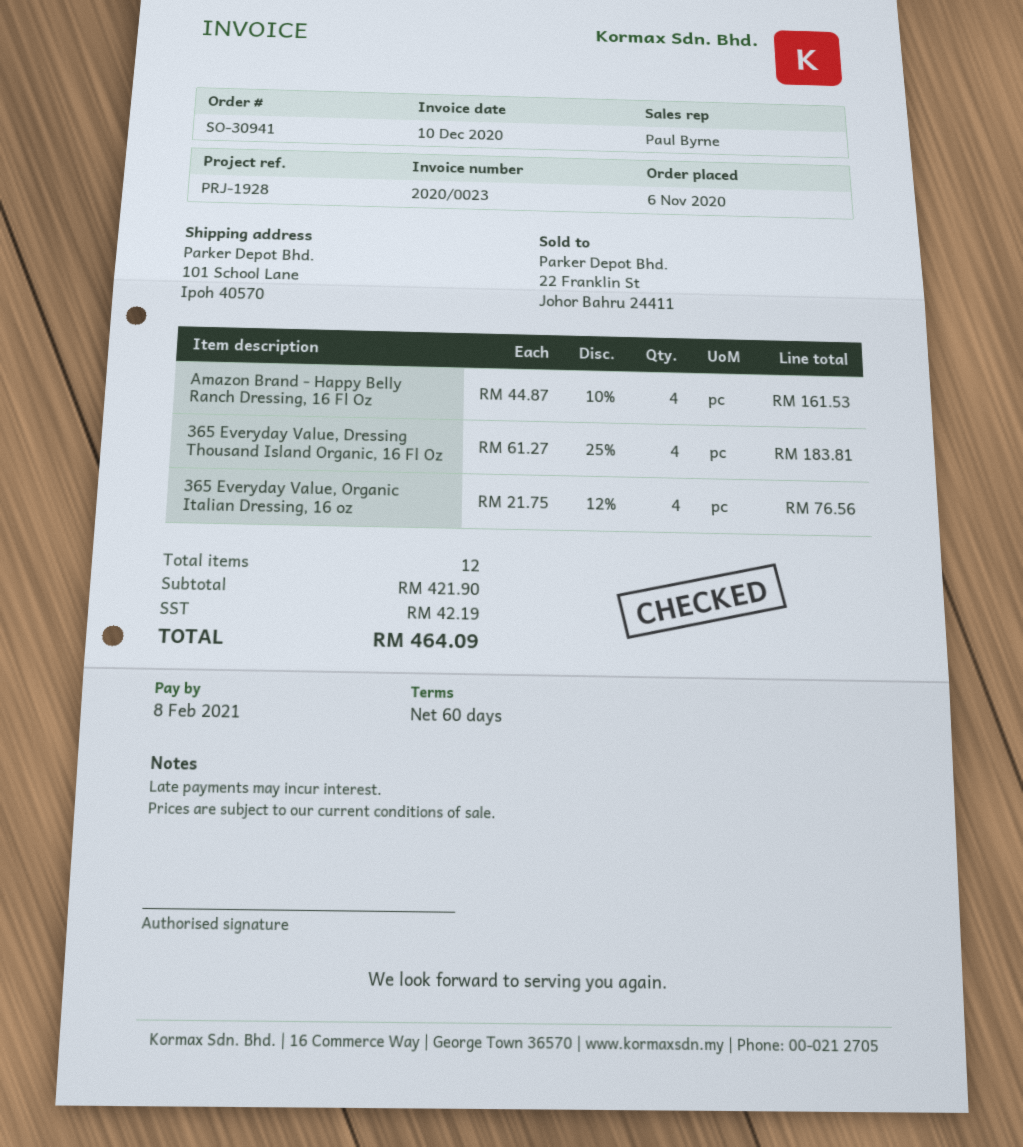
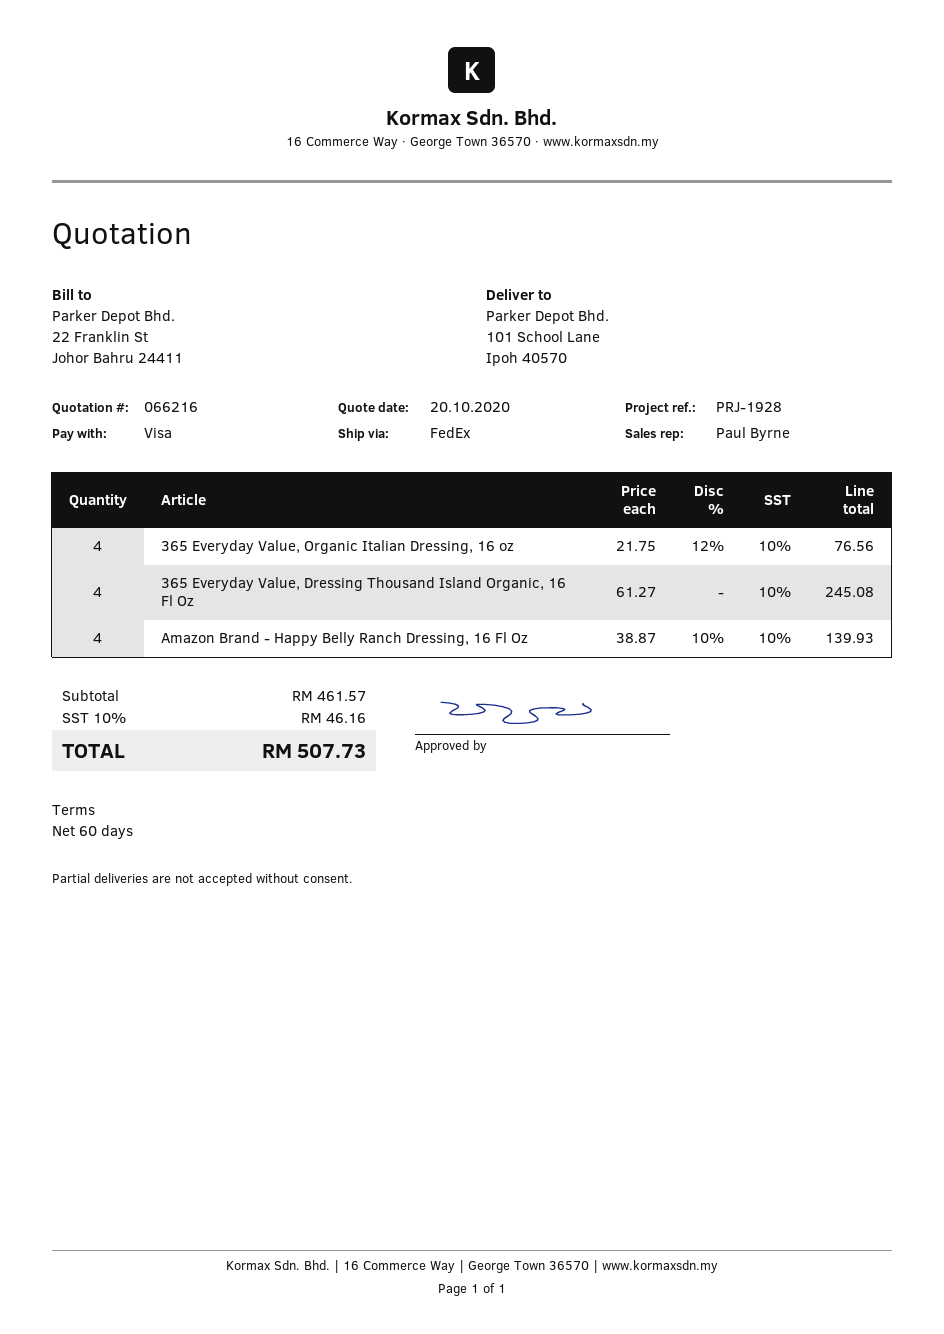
Amazon Brand - Happy Belly Ranch Dressing, 16 Fl Oz: 4 x 44.87 - 10% = 161.53 -> 4 x 38.87 - 10% = 139.93
365 Everyday Value, Dressing Thousand Island Organic, 16 Fl Oz: 4 x 61.27 - 25% = 183.81 -> 4 x 61.27 = 245.08
subtotal: 421.90 -> 461.57
tax: 42.19 -> 46.16
total: 464.09 -> 507.73

